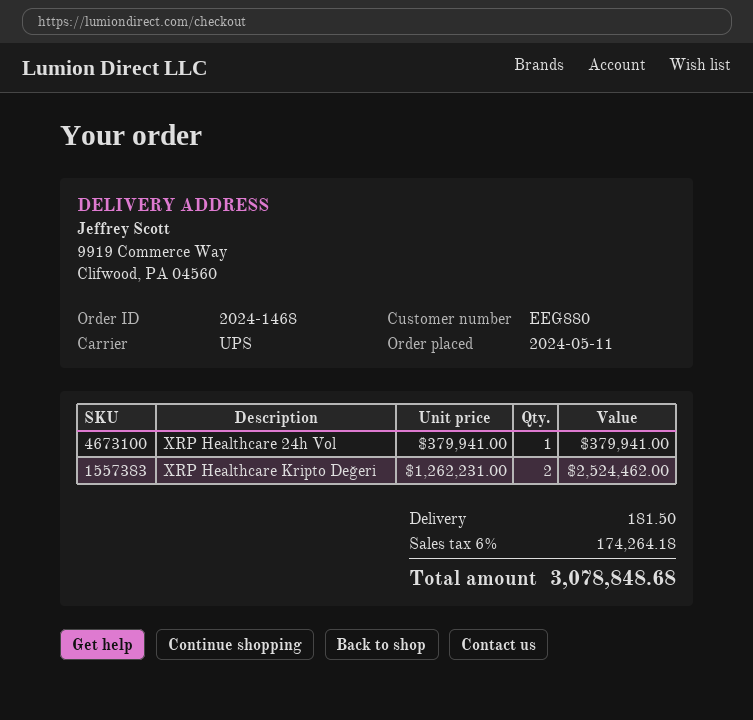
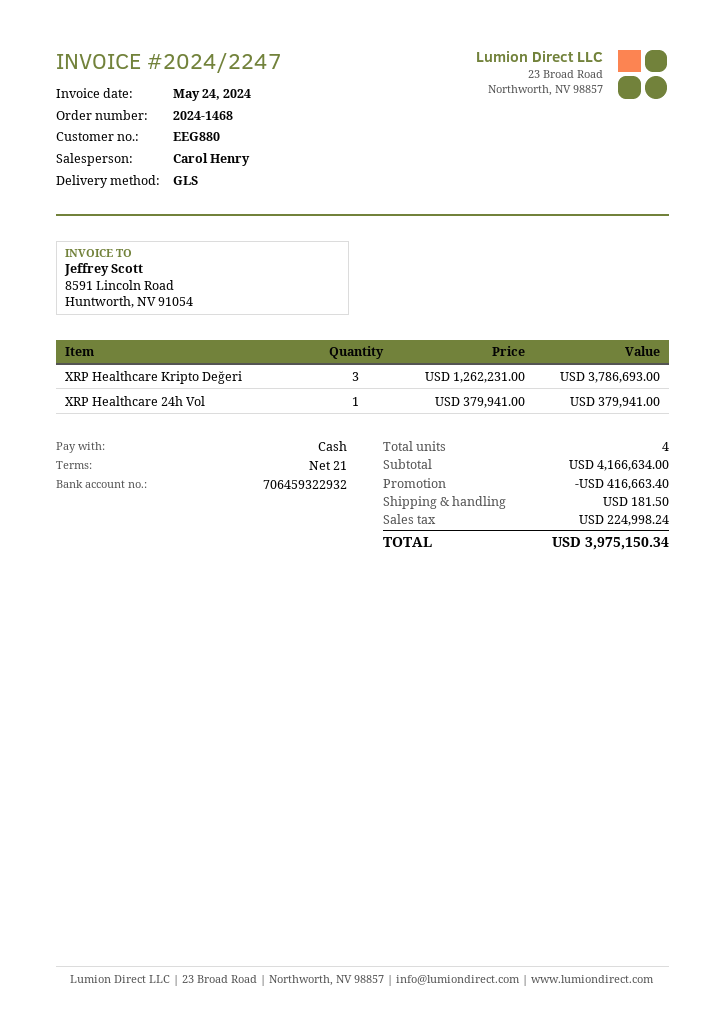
shipping method: UPS -> GLS
XRP Healthcare Kripto Değeri: 2 x 1262231.00 = 2524462.00 -> 3 x 1262231.00 = 3786693.00
discount: none -> 416663.40
tax: 174264.18 -> 224998.24
total: 3078848.68 -> 3975150.34

